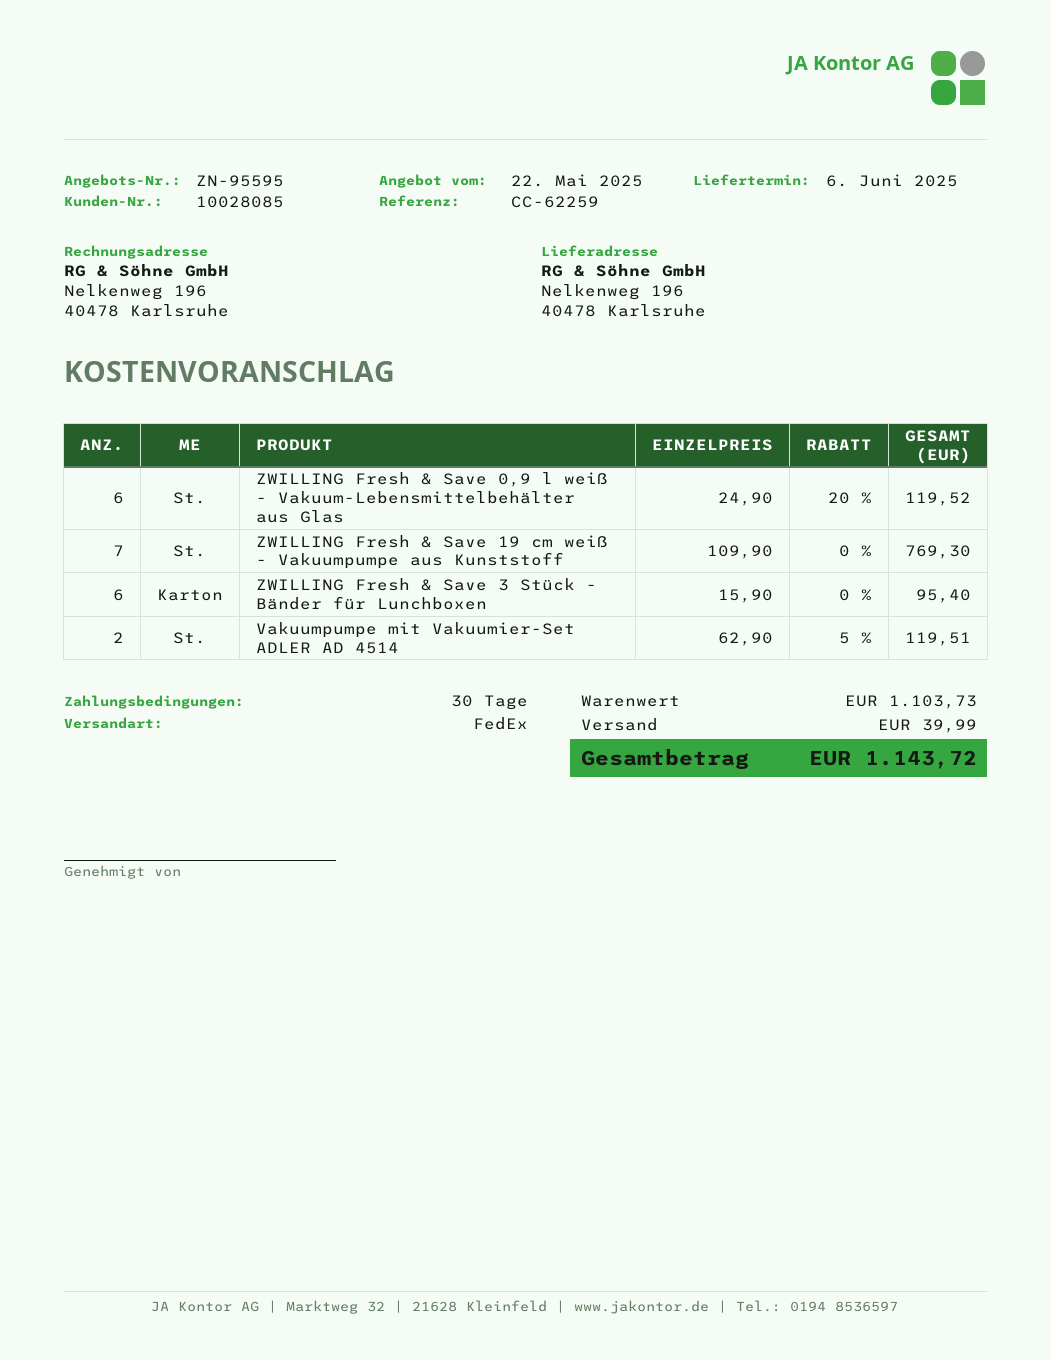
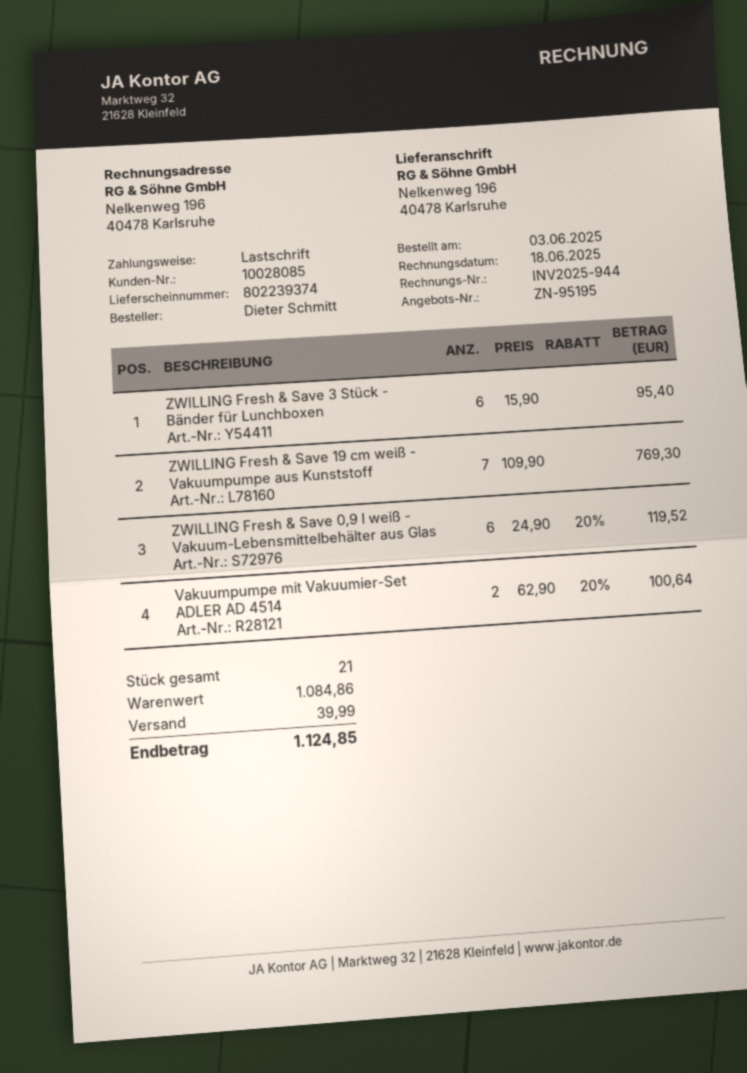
quote number: ZN-95595 -> ZN-95195
Vakuumpumpe mit Vakuumier-Set ADLER AD 4514: 2 x 62.90 - 5% = 119.51 -> 2 x 62.90 - 20% = 100.64
subtotal: 1103.73 -> 1084.86
total: 1143.72 -> 1124.85

